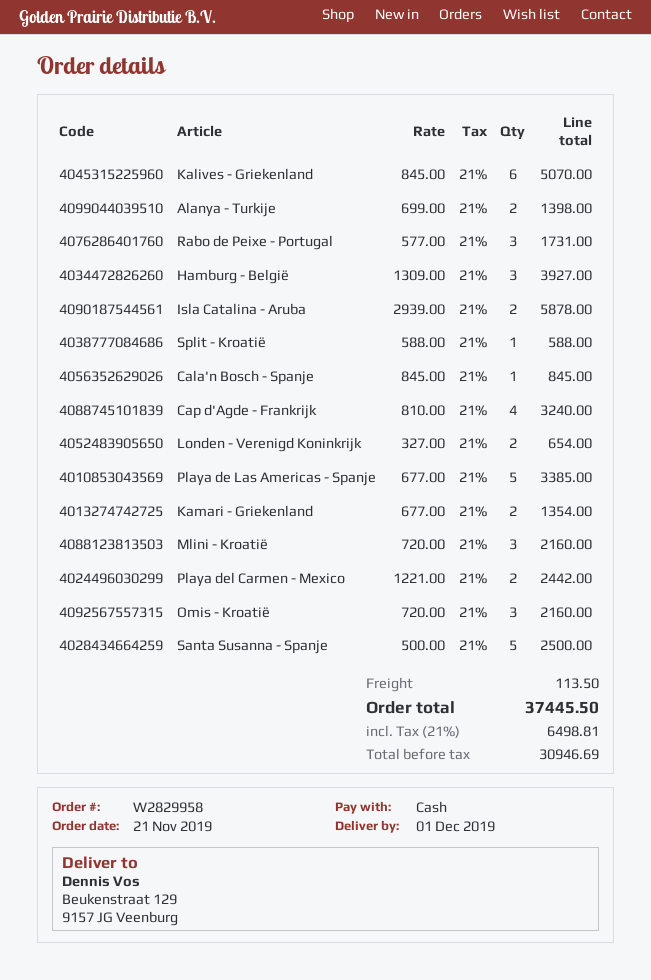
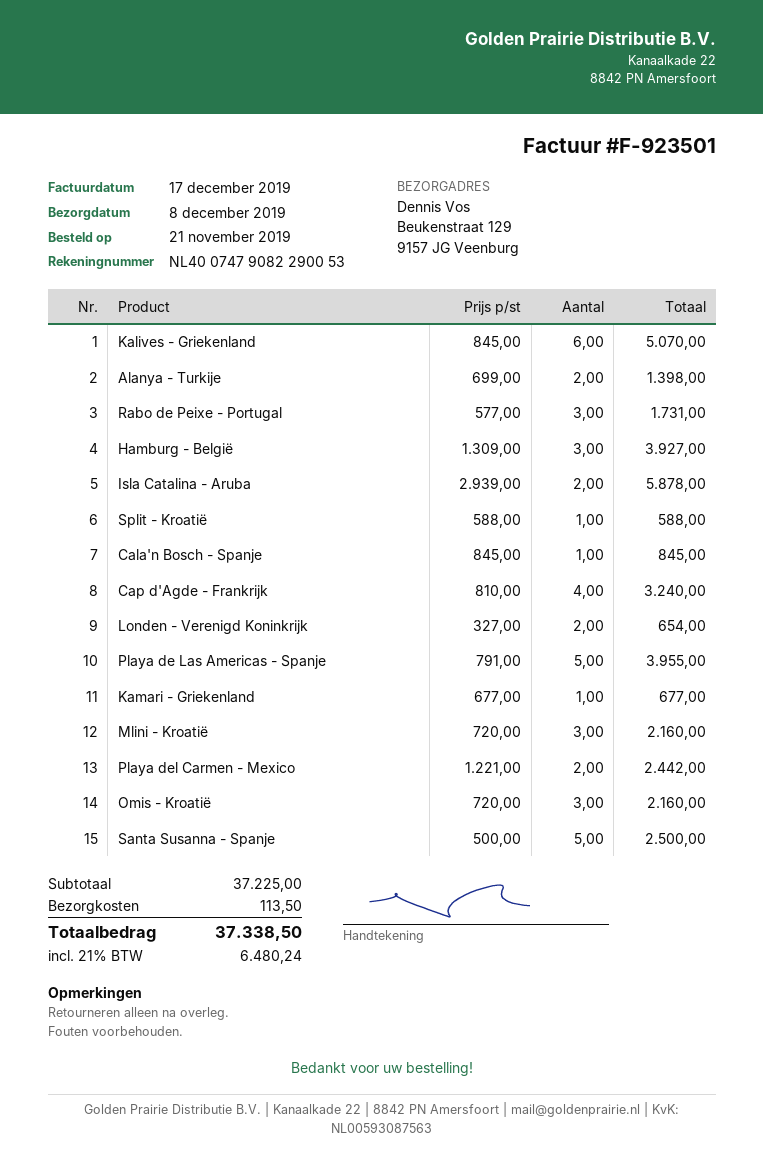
delivery date: 2019-12-01 -> 2019-12-08
Playa de Las Americas - Spanje: 5 x 677.00 = 3385.00 -> 5 x 791.00 = 3955.00
Kamari - Griekenland: 2 x 677.00 = 1354.00 -> 1 x 677.00 = 677.00
tax: 21% = 6498.81 -> 21% = 6480.24
total: 37445.50 -> 37338.50

